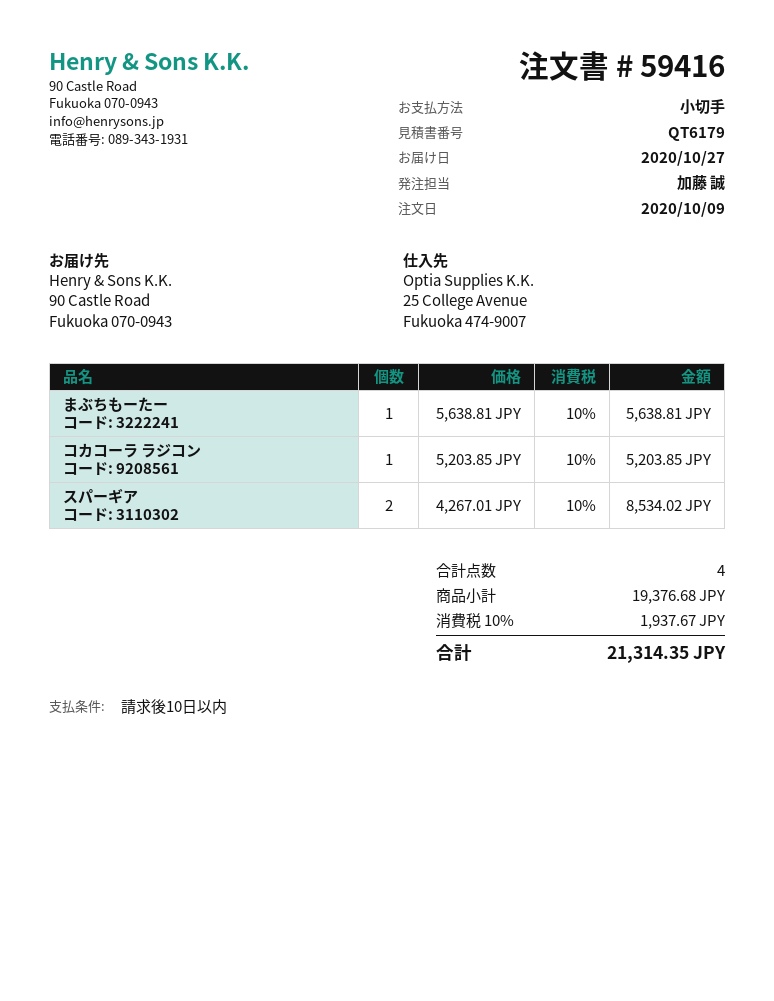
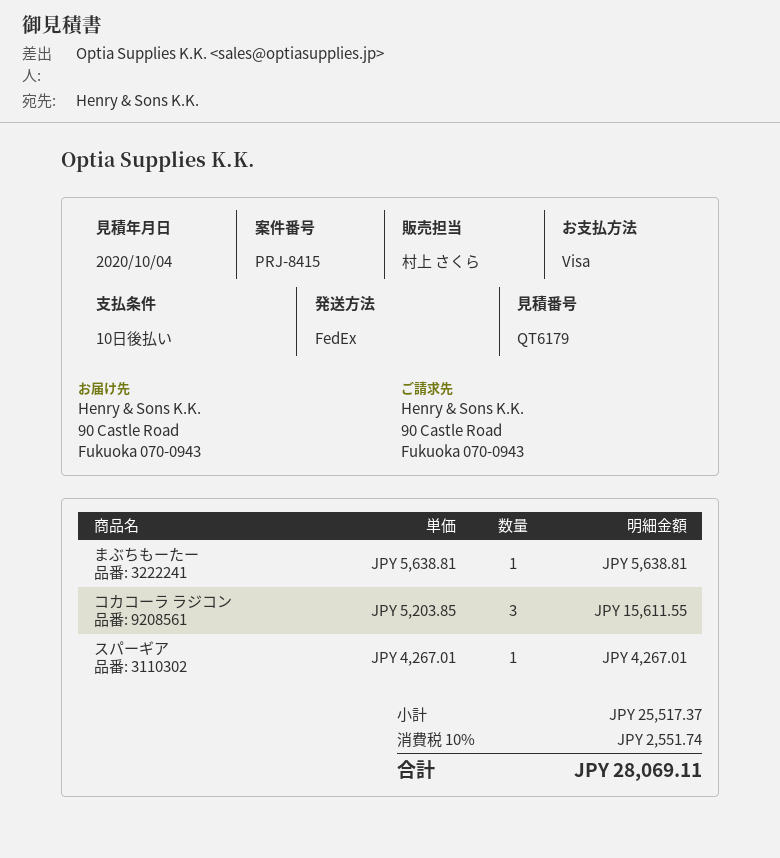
payment method: cheque -> Visa
コカコーラ ラジコン: 1 x 5203.85 = 5203.85 -> 3 x 5203.85 = 15611.55
スパーギア: 2 x 4267.01 = 8534.02 -> 1 x 4267.01 = 4267.01
subtotal: 19376.68 -> 25517.37
tax: 10% = 1937.67 -> 10% = 2551.74
total: 21314.35 -> 28069.11

